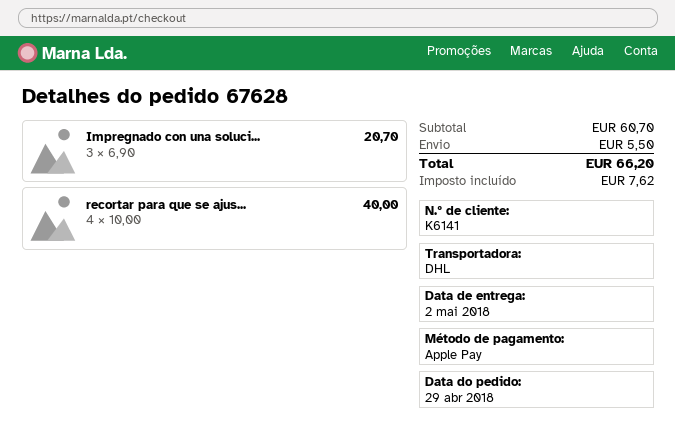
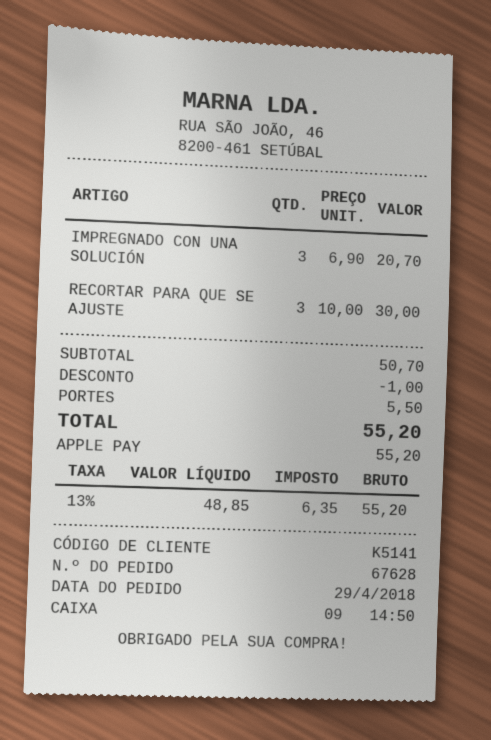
customer number: K6141 -> K5141
recortar para que se ajus...: 4 x 10.00 = 40.00 -> 3 x 10.00 = 30.00
subtotal: 60.70 -> 50.70
discount: none -> 1.00
tax: 7.62 -> 6.35
total: 66.20 -> 55.20

